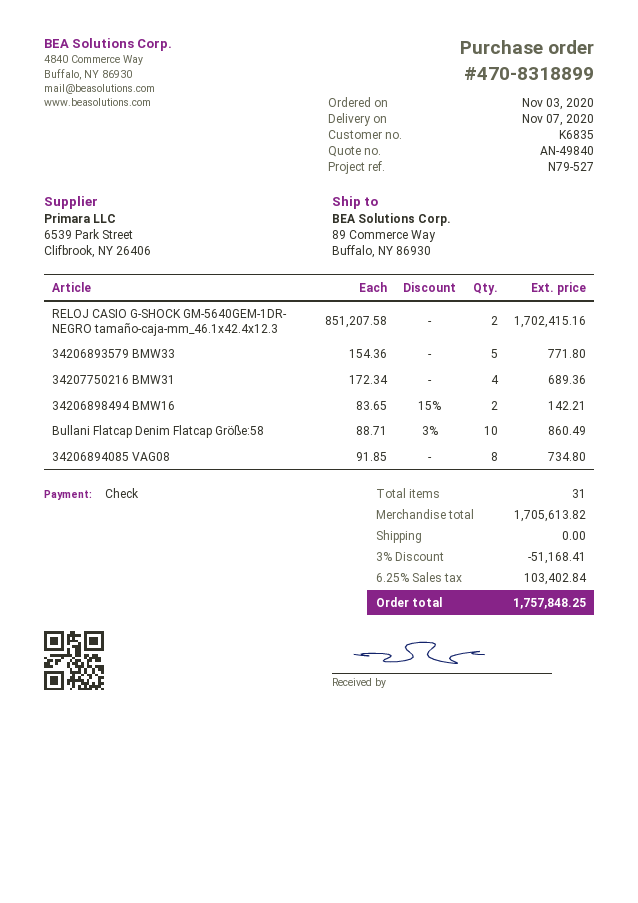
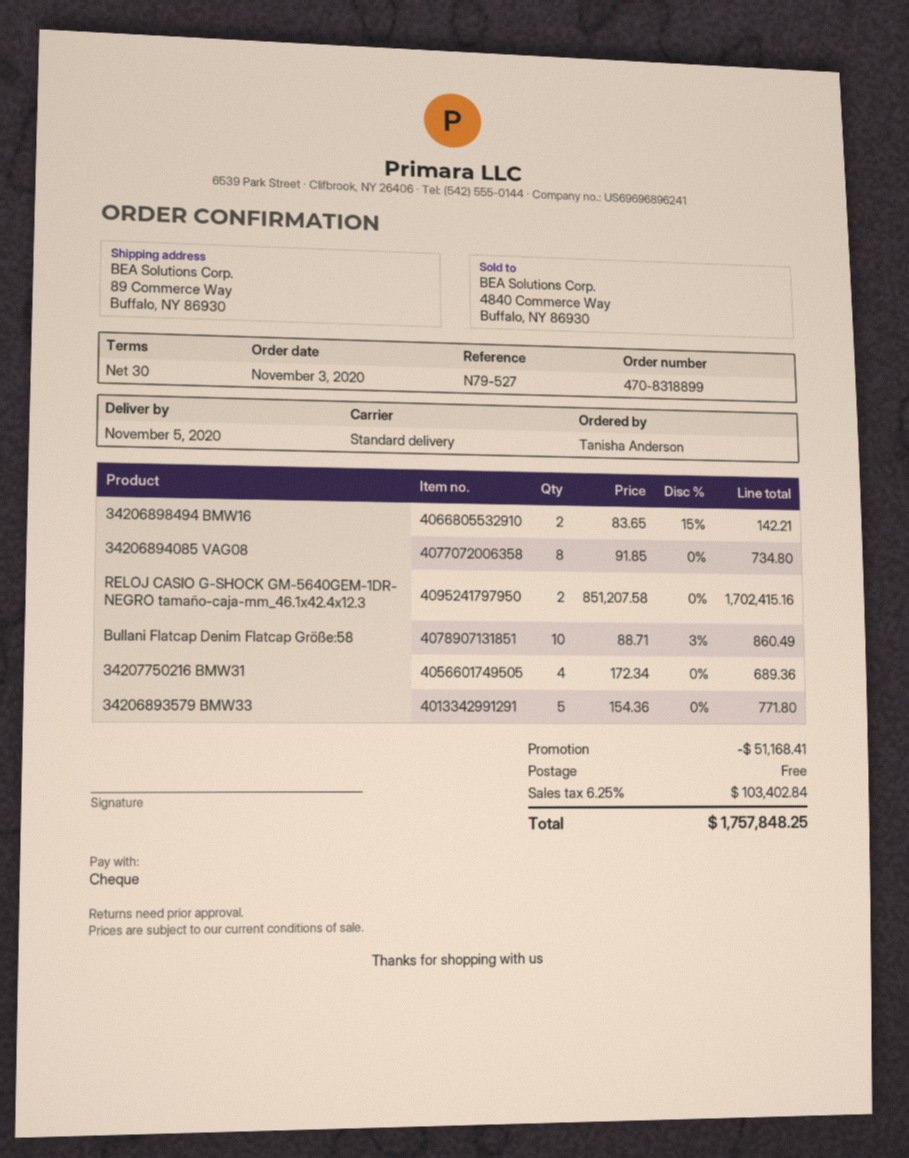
delivery date: 2020-11-07 -> 2020-11-05

